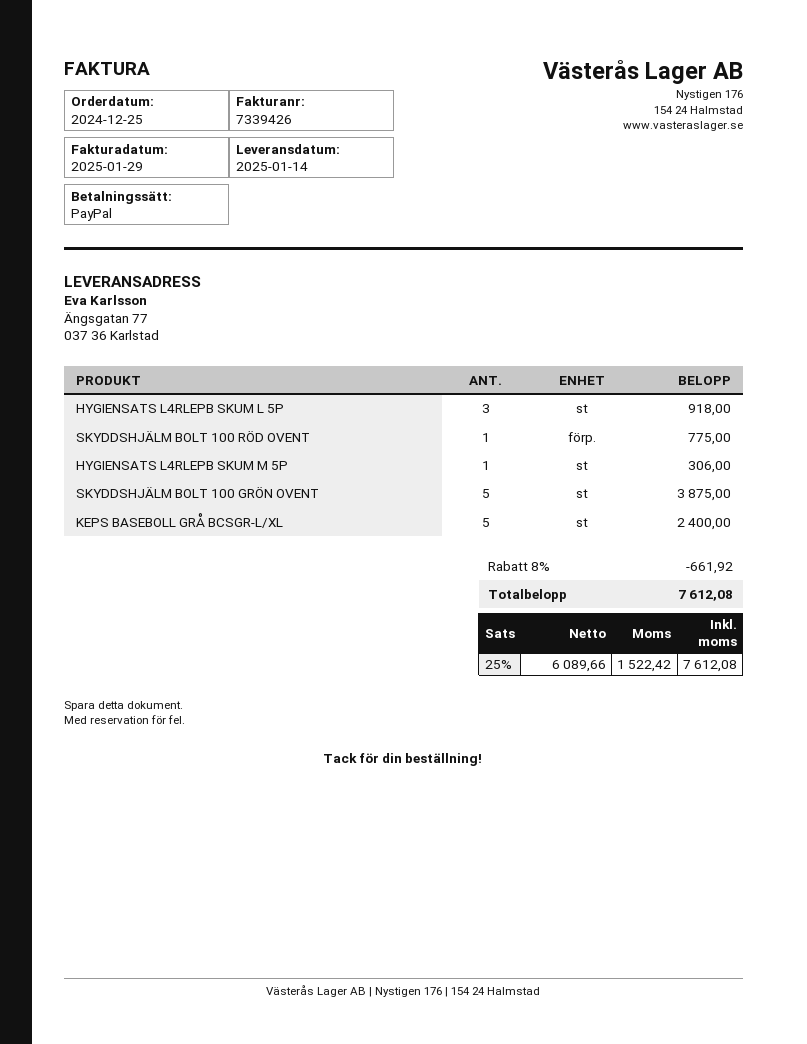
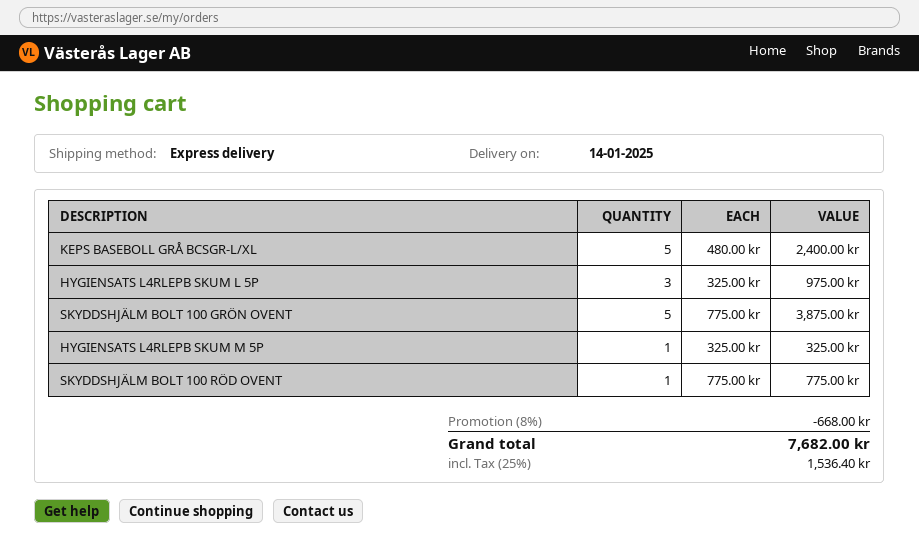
HYGIENSATS L4RLEPB SKUM L 5P: 3 for 918.00 -> 3 for 975.00
HYGIENSATS L4RLEPB SKUM M 5P: 1 for 306.00 -> 1 for 325.00
discount: 8% = 661.92 -> 8% = 668.00
tax: 25% = 1522.42 -> 25% = 1536.40
total: 7612.08 -> 7682.00

